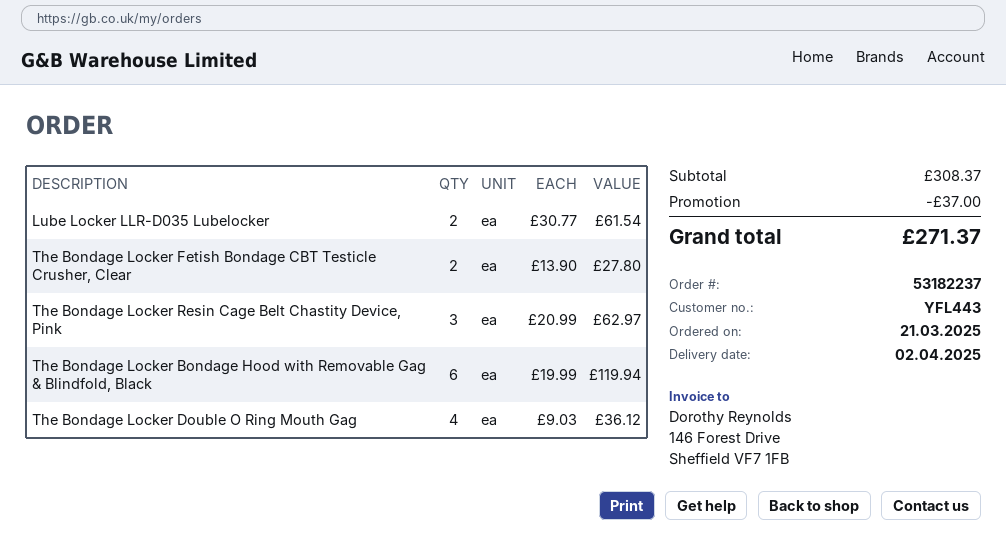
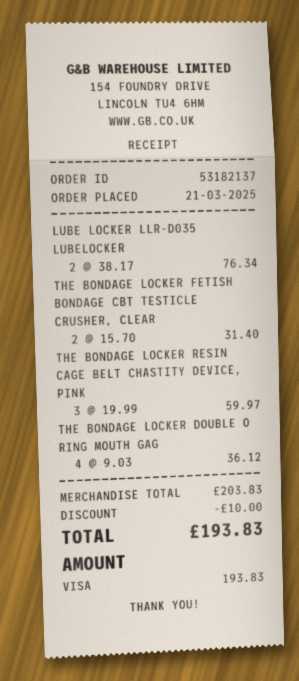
order number: 53182237 -> 53182137
Lube Locker LLR-D035 Lubelocker: 2 x 30.77 = 61.54 -> 2 x 38.17 = 76.34
The Bondage Locker Fetish Bondage CBT Testicle Crusher, Clear: 2 x 13.90 = 27.80 -> 2 x 15.70 = 31.40
The Bondage Locker Resin Cage Belt Chastity Device, Pink: 3 x 20.99 = 62.97 -> 3 x 19.99 = 59.97
The Bondage Locker Bondage Hood with Removable Gag & Blindfold, Black: 6 x 19.99 = 119.94 -> none
subtotal: 308.37 -> 203.83
discount: 37.00 -> 10.00
total: 271.37 -> 193.83

